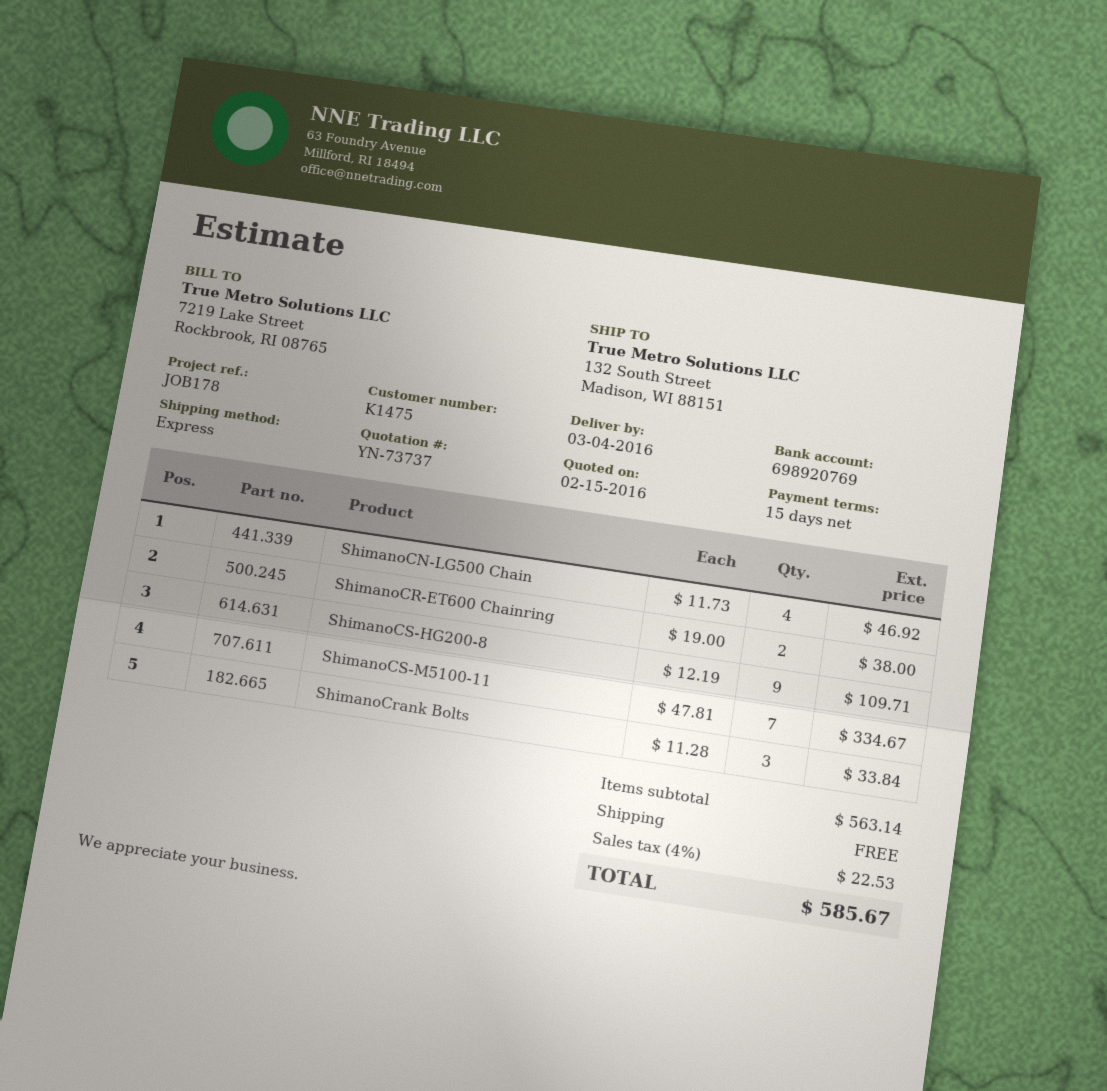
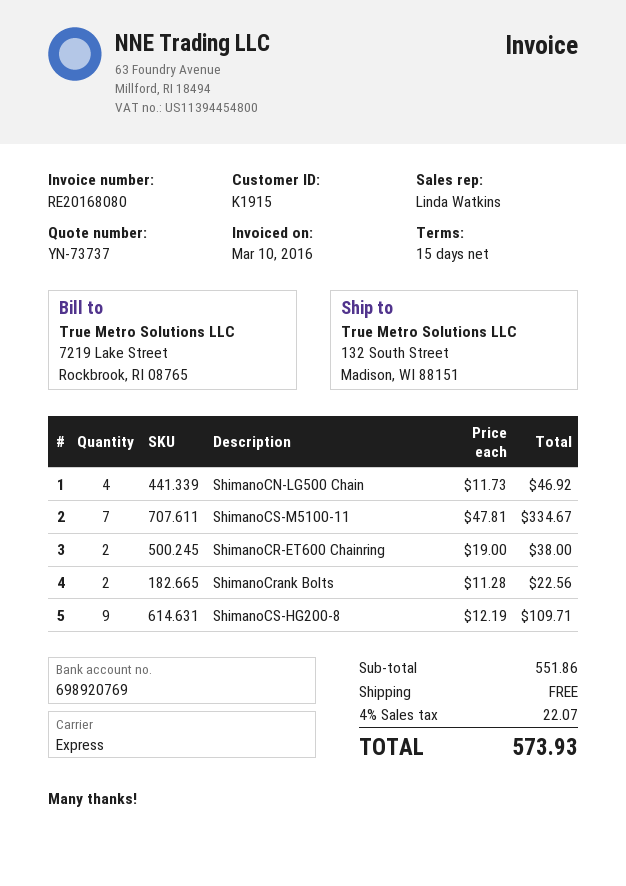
customer number: K1475 -> K1915
ShimanoCrank Bolts: 3 x 11.28 = 33.84 -> 2 x 11.28 = 22.56
subtotal: 563.14 -> 551.86
tax: 4% = 22.53 -> 4% = 22.07
total: 585.67 -> 573.93

